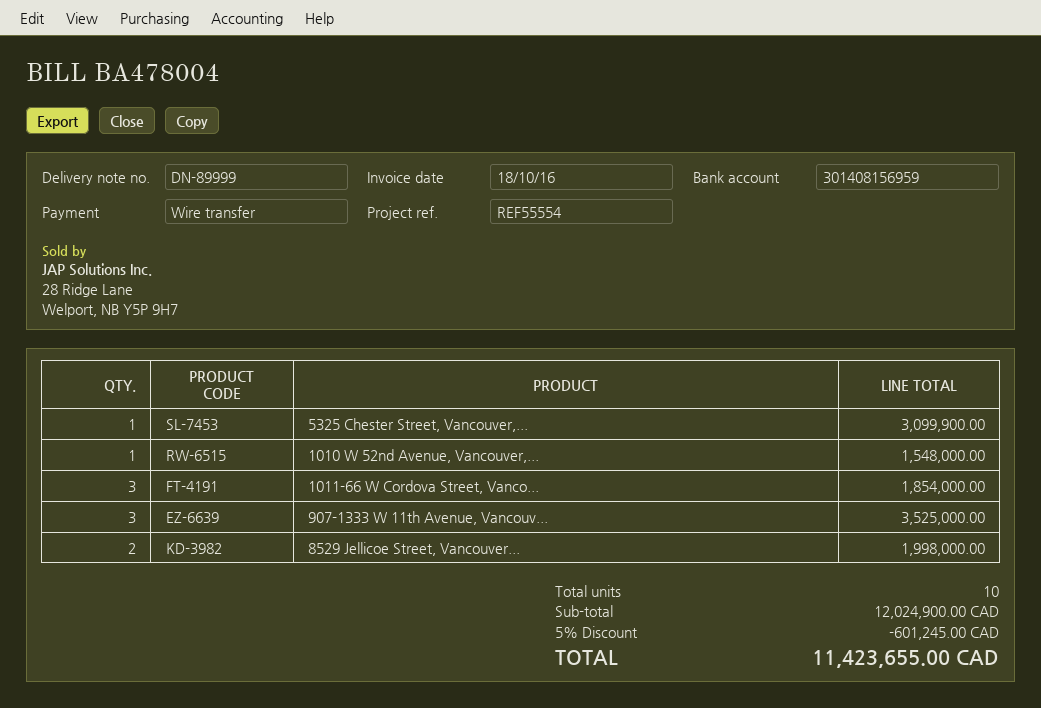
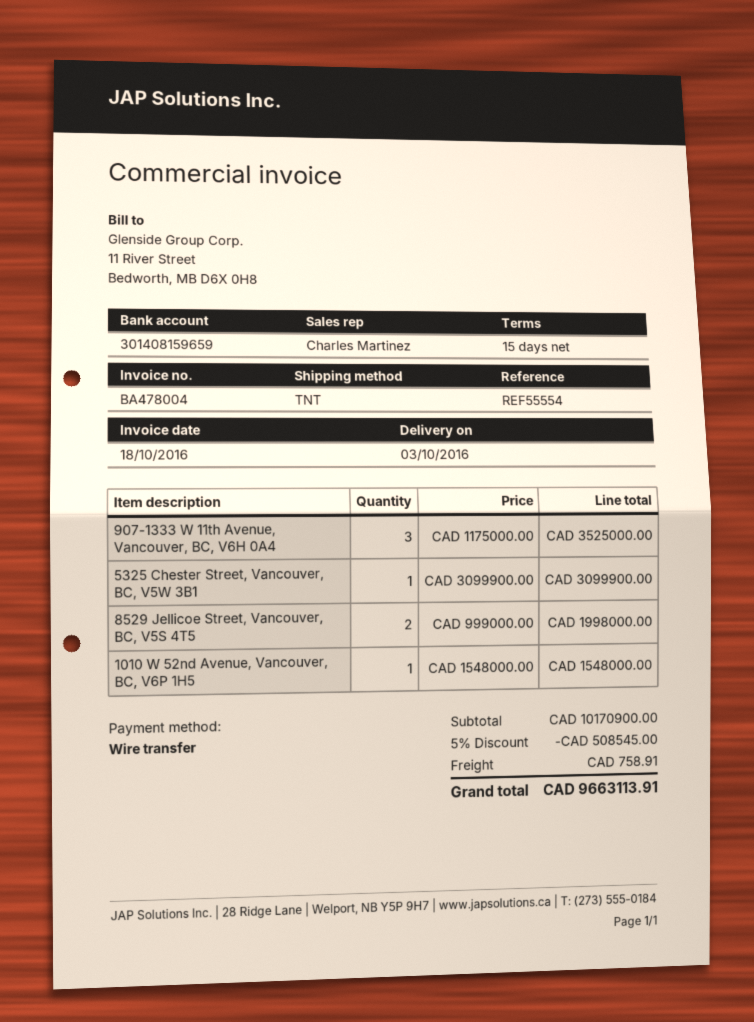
bank account: 301408156959 -> 301408159659
1011-66 W Cordova Street, Vanco...: 3 for 1854000.00 -> none
subtotal: 12024900.00 -> 10170900.00
discount: 5% = 601245.00 -> 5% = 508545.00
shipping: none -> 758.91
total: 11423655.00 -> 9663113.91

